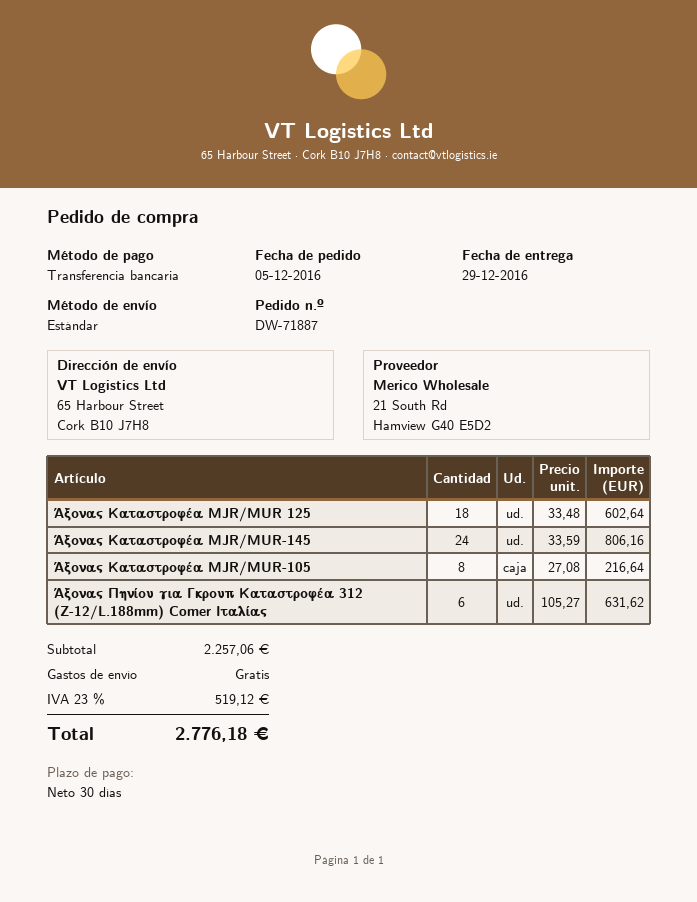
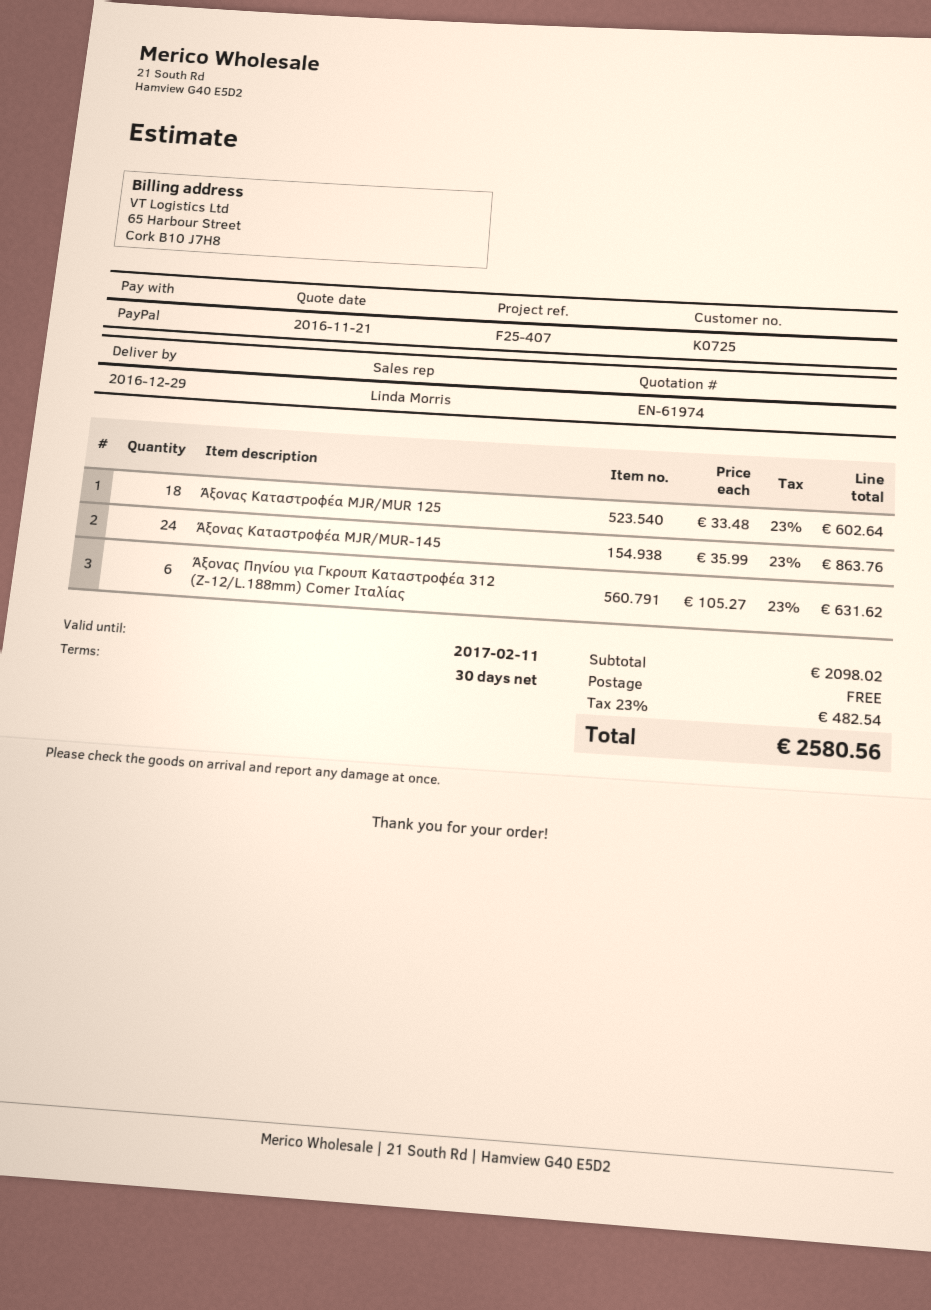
payment method: bank transfer -> PayPal
Άξονας Καταστροφέα MJR/MUR-145: 24 x 33.59 = 806.16 -> 24 x 35.99 = 863.76
Άξονας Καταστροφέα MJR/MUR-105: 8 x 27.08 = 216.64 -> none
subtotal: 2257.06 -> 2098.02
tax: 23% = 519.12 -> 23% = 482.54
total: 2776.18 -> 2580.56

